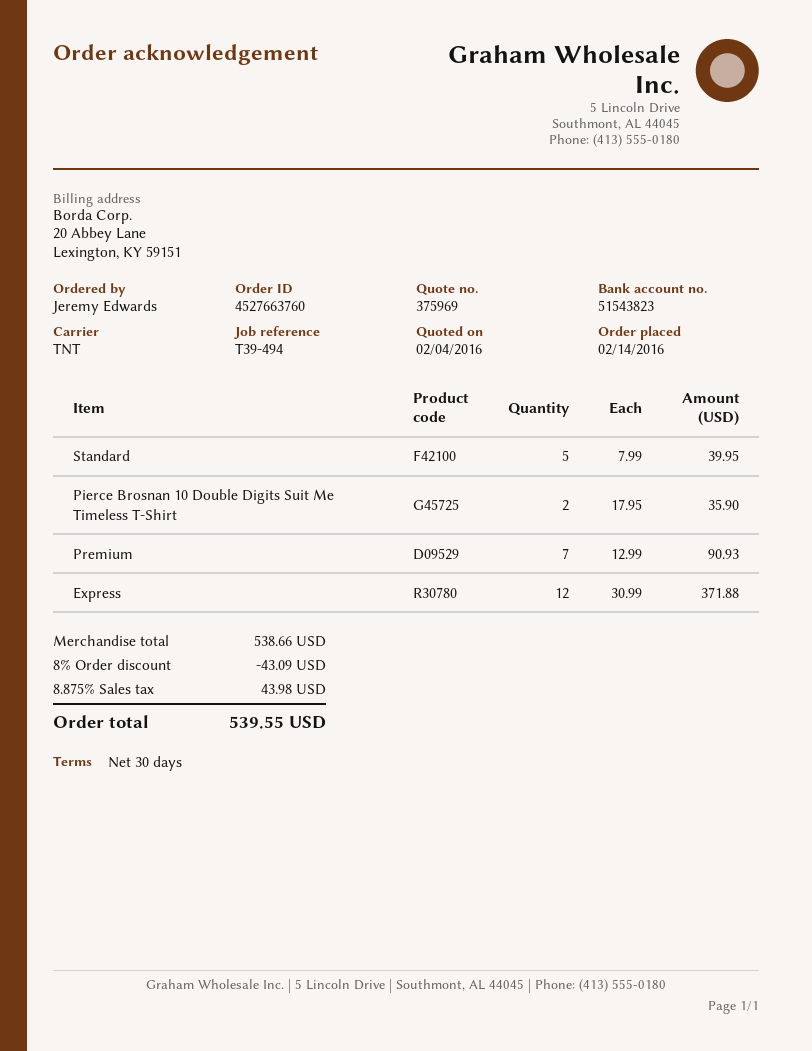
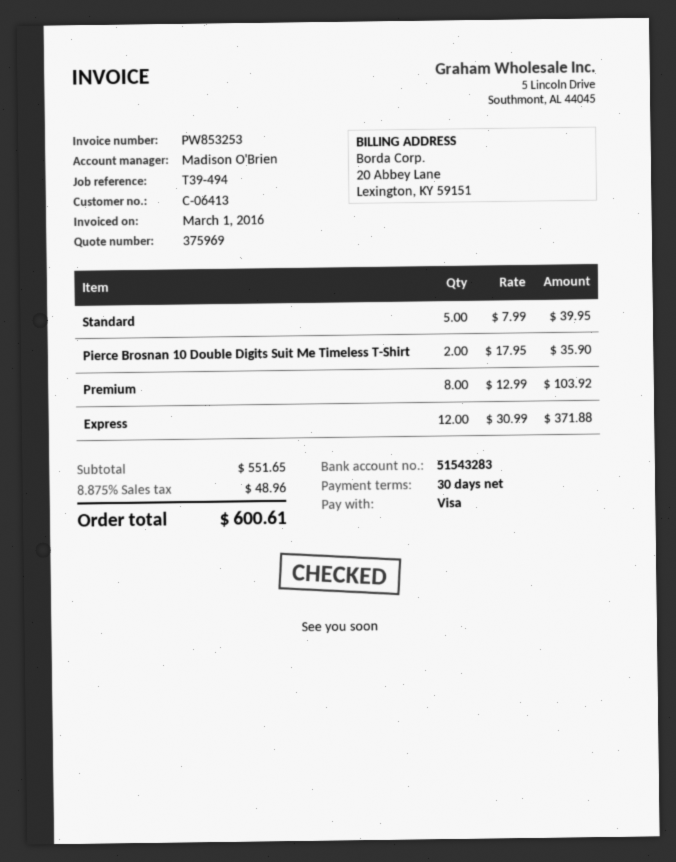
bank account: 51543823 -> 51543283
Premium: 7 x 12.99 = 90.93 -> 8 x 12.99 = 103.92
subtotal: 538.66 -> 551.65
discount: 8% = 43.09 -> none
tax: 8.875% = 43.98 -> 8.875% = 48.96
total: 539.55 -> 600.61

